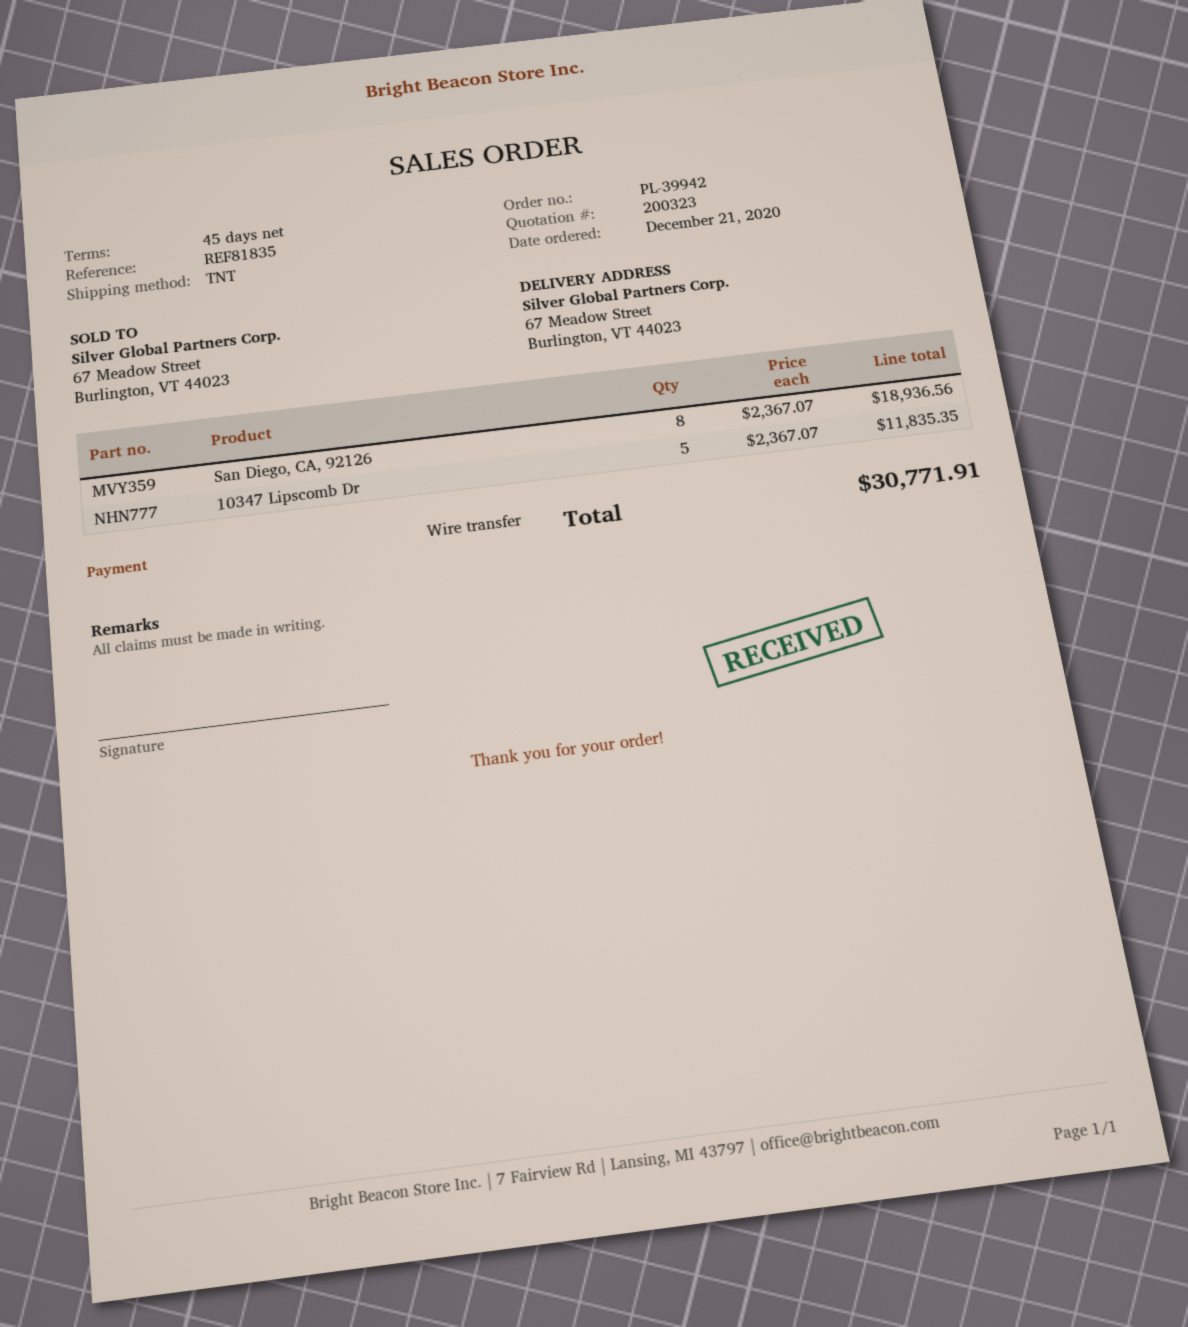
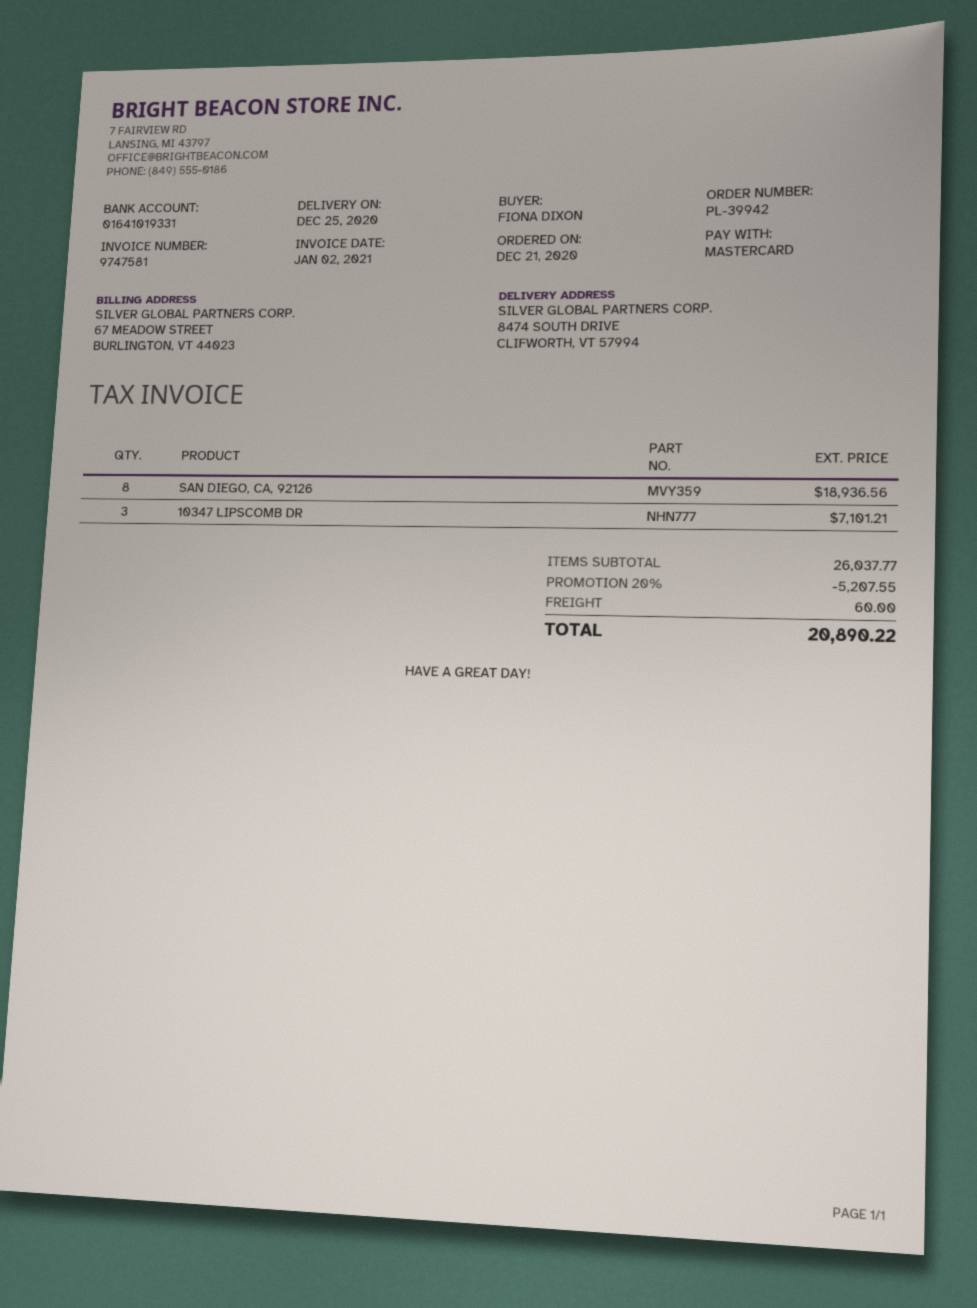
payment method: bank transfer -> Mastercard
ship to: 67 Meadow Street, Burlington, VT 44023 -> 8474 SOUTH DRIVE, CLIFWORTH, VT 57994
10347 Lipscomb Dr: 5 for 11835.35 -> 3 for 7101.21
discount: none -> 20% = 5207.55
shipping: none -> 60.00
total: 30771.91 -> 20890.22

